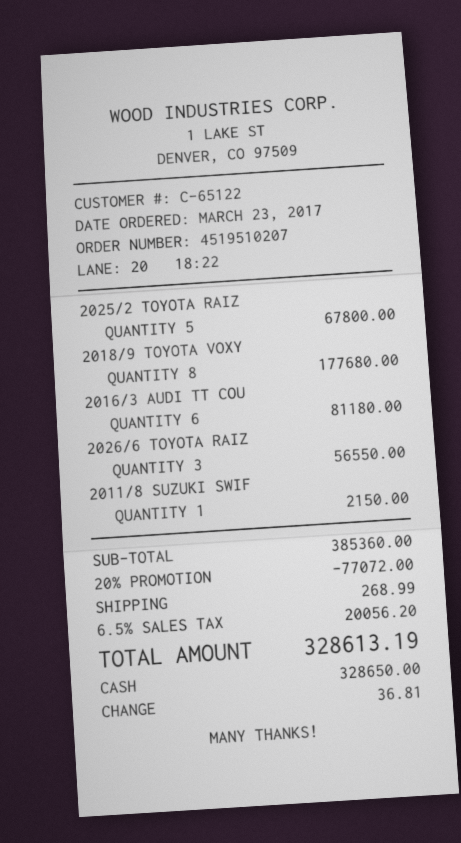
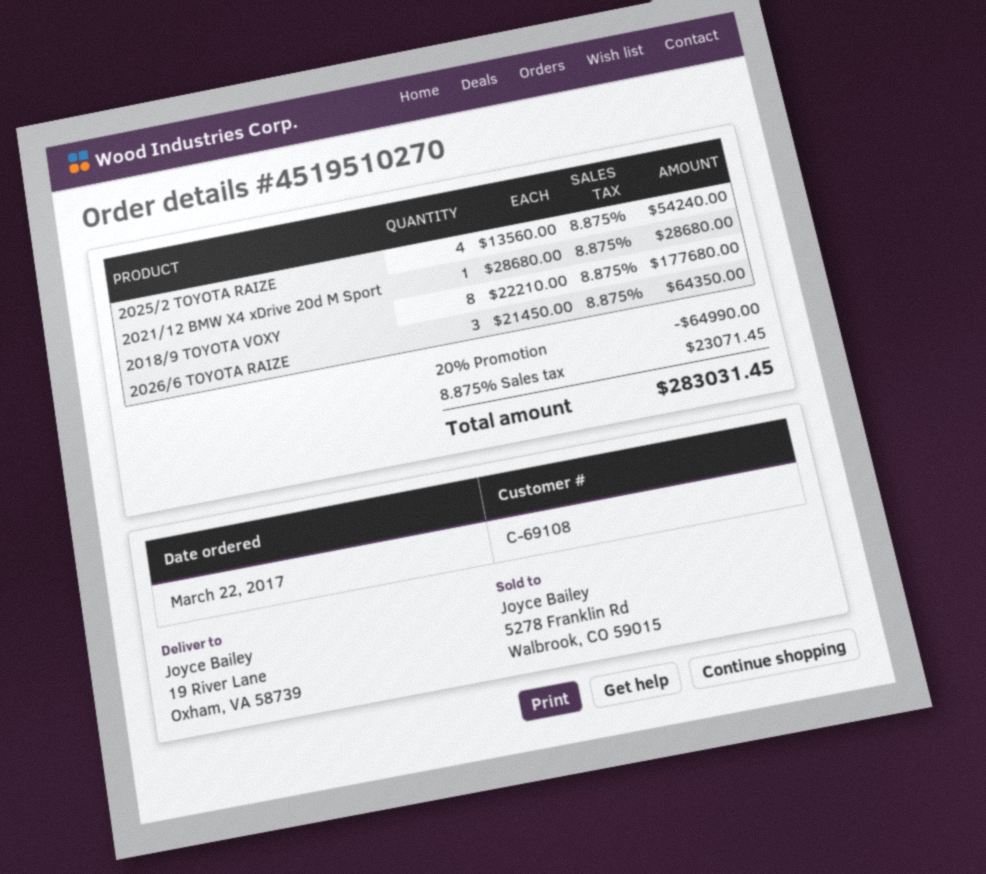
order number: 4519510207 -> 4519510270
order date: 2017-03-23 -> 2017-03-22
customer number: C-65122 -> C-69108
2025/2 TOYOTA RAIZ: 5 for 67800.00 -> 4 for 54240.00
2016/3 AUDI TT COU: 6 for 81180.00 -> none
2026/6 TOYOTA RAIZ: 3 for 56550.00 -> 3 for 64350.00
2011/8 SUZUKI SWIF: 1 for 2150.00 -> none
2021/12 BMW X4 xDrive 20d M Sport: none -> 1 for 28680.00
discount: 20% = 77072.00 -> 20% = 64990.00
shipping: 268.99 -> none
tax: 6.5% = 20056.20 -> 8.875% = 23071.45
total: 328613.19 -> 283031.45

